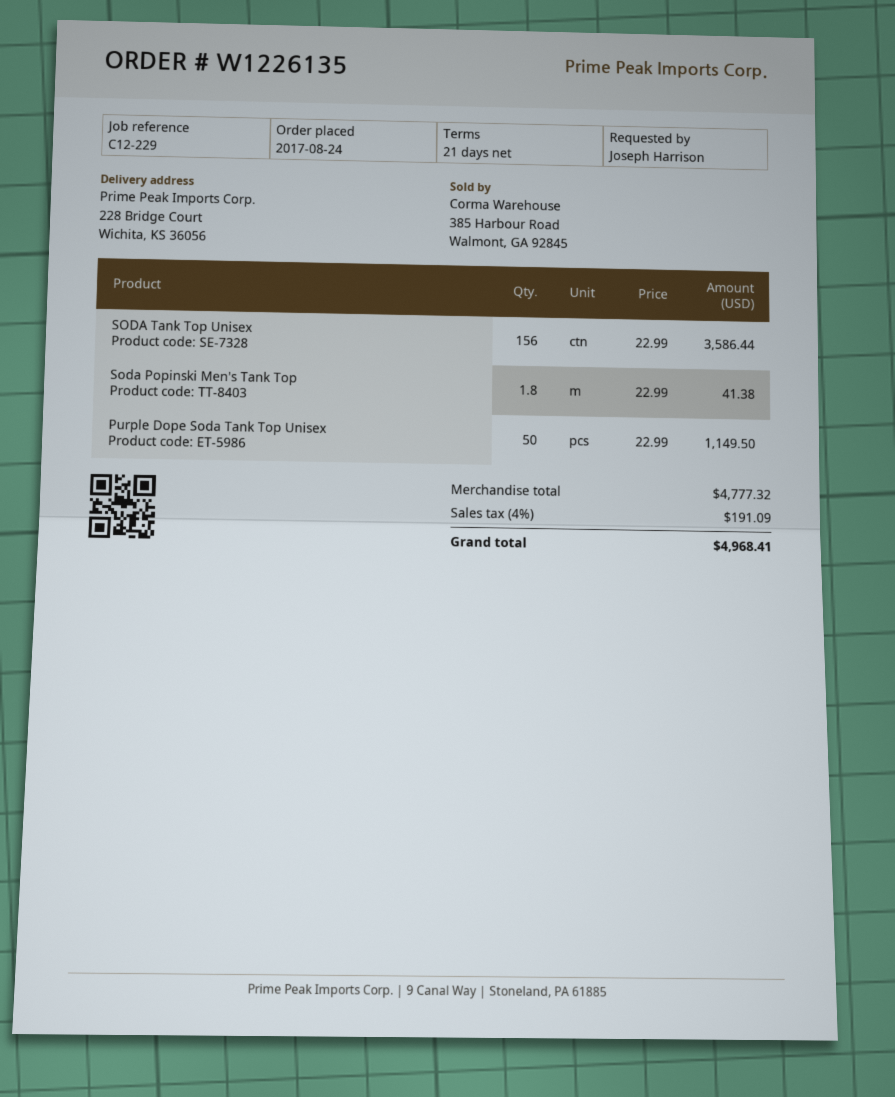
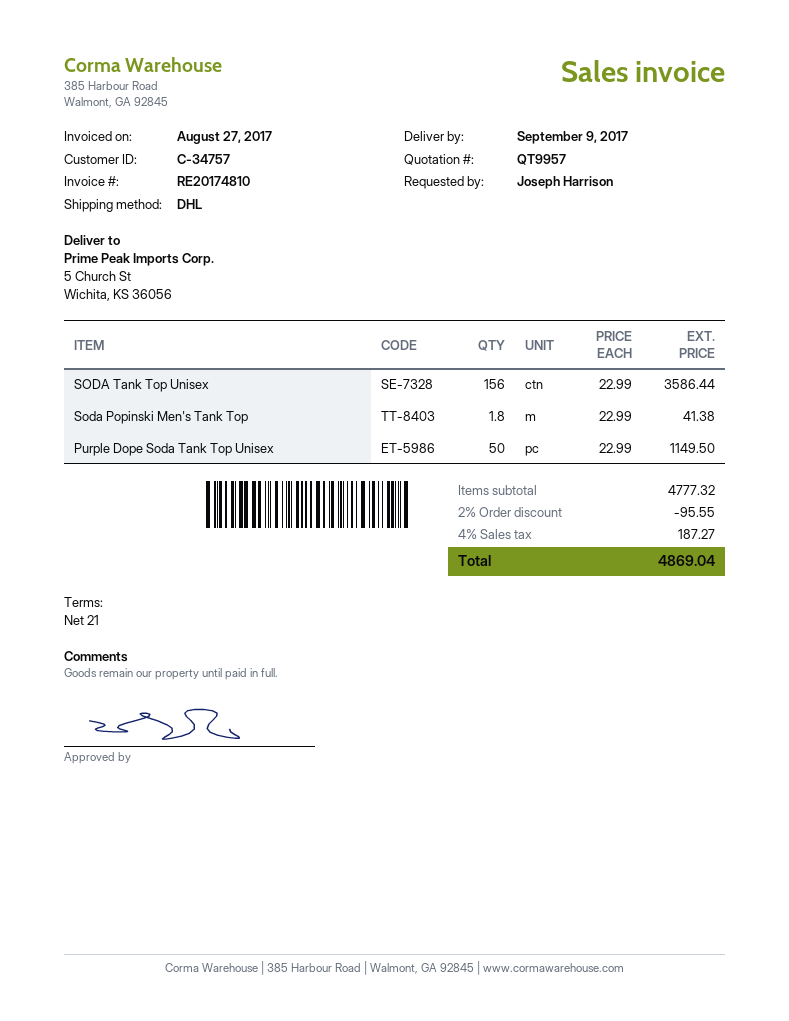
ship to: 228 Bridge Court, Wichita, KS 36056 -> 5 Church St, Wichita, KS 36056
discount: none -> 2% = 95.55
tax: 4% = 191.09 -> 4% = 187.27
total: 4968.41 -> 4869.04

